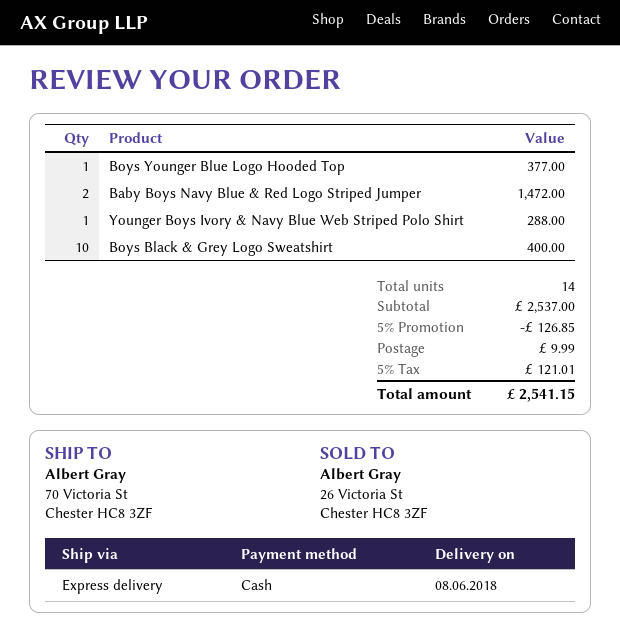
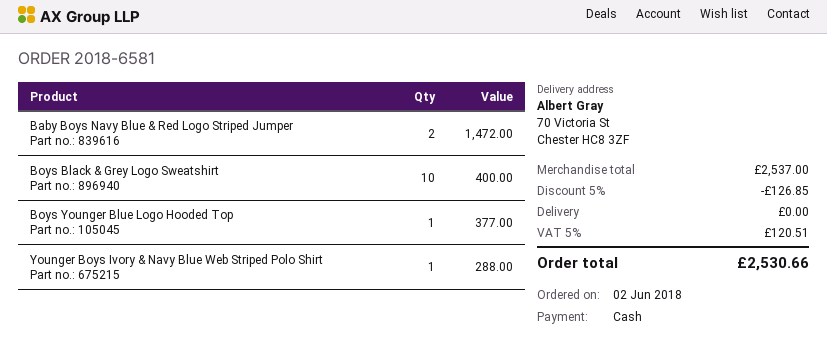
shipping: 9.99 -> 0.00
tax: 5% = 121.01 -> 5% = 120.51
total: 2541.15 -> 2530.66

